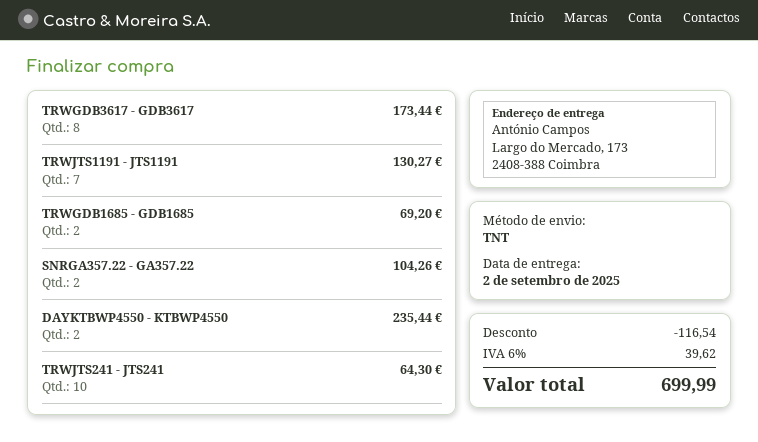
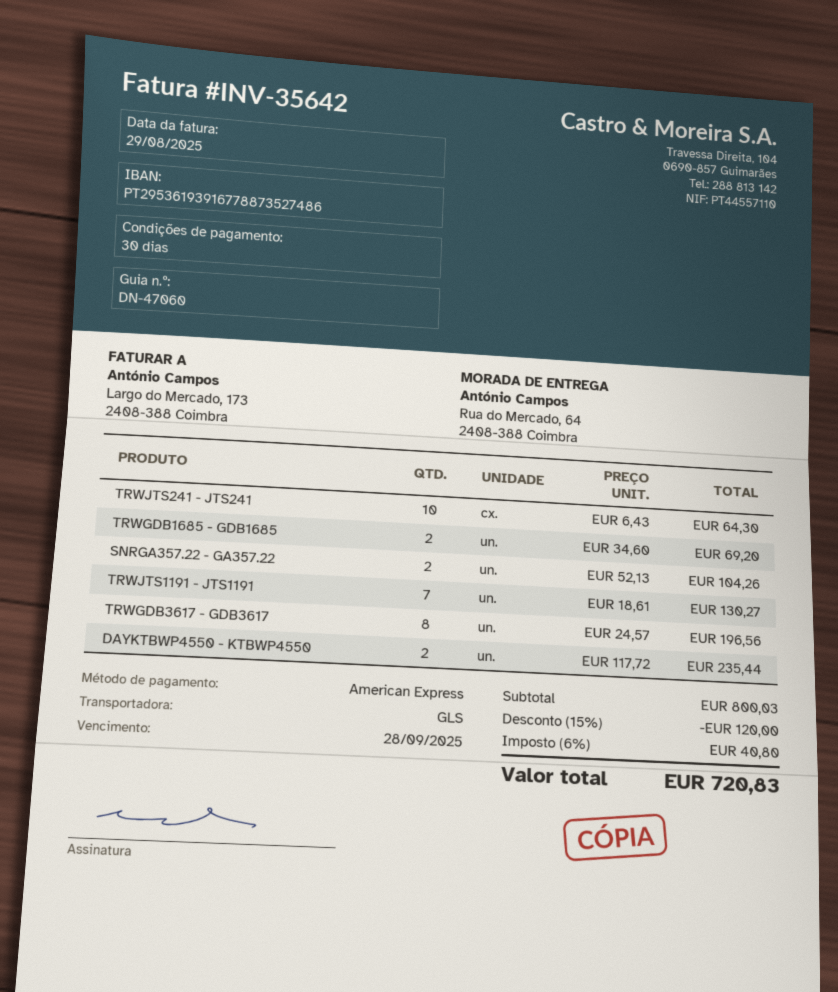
shipping method: TNT -> GLS
ship to: Largo do Mercado, 173, 2408-388 Coimbra -> Rua do Mercado, 64, 2408-388 Coimbra
TRWGDB3617 - GDB3617: 8 for 173.44 -> 8 for 196.56
discount: 116.54 -> 120.00
tax: 6% = 39.62 -> 6% = 40.80
total: 699.99 -> 720.83

